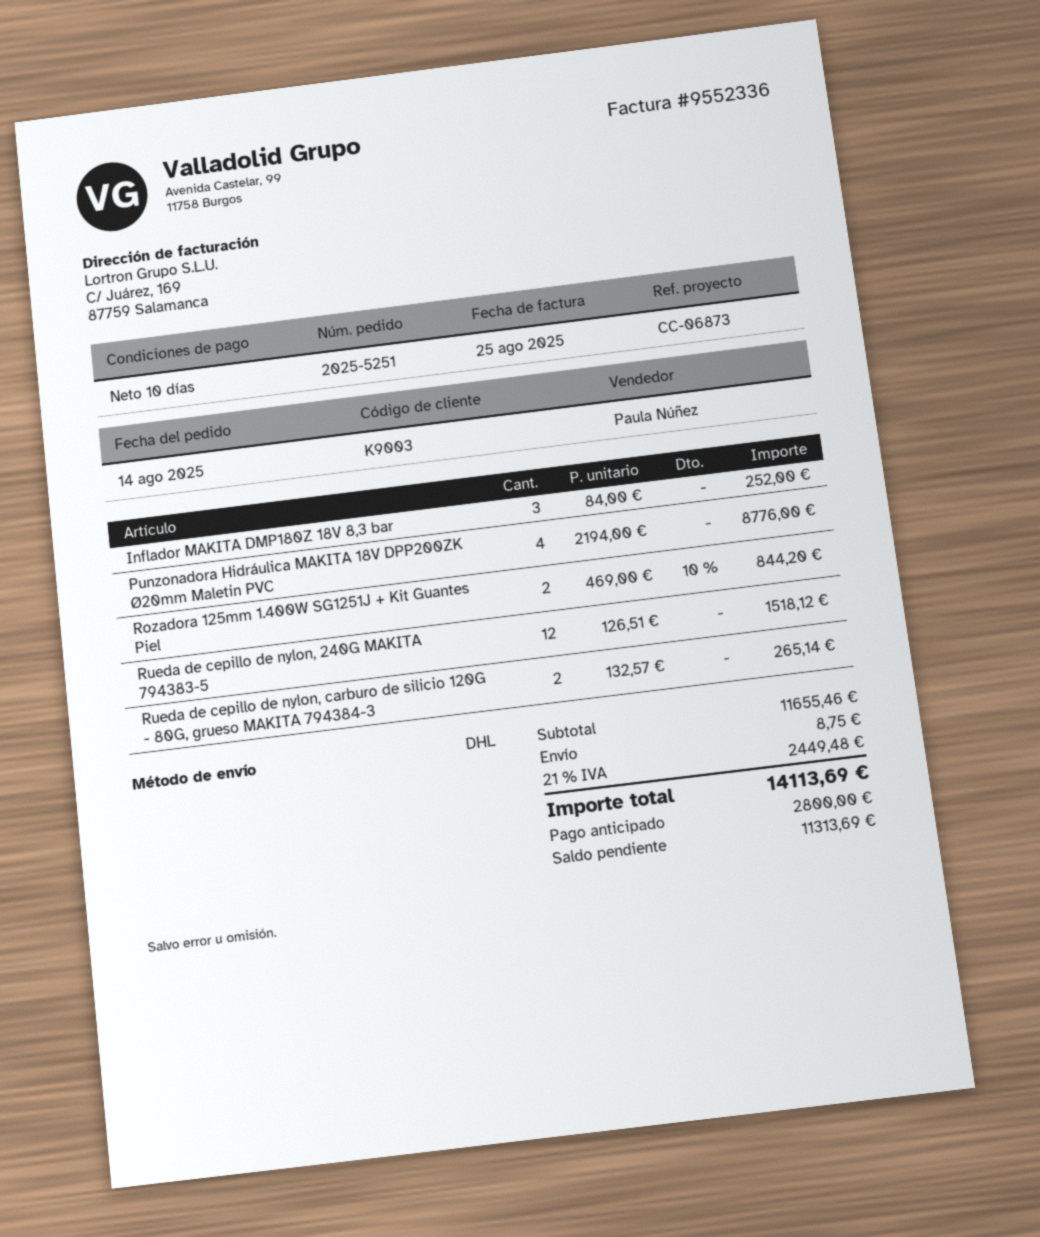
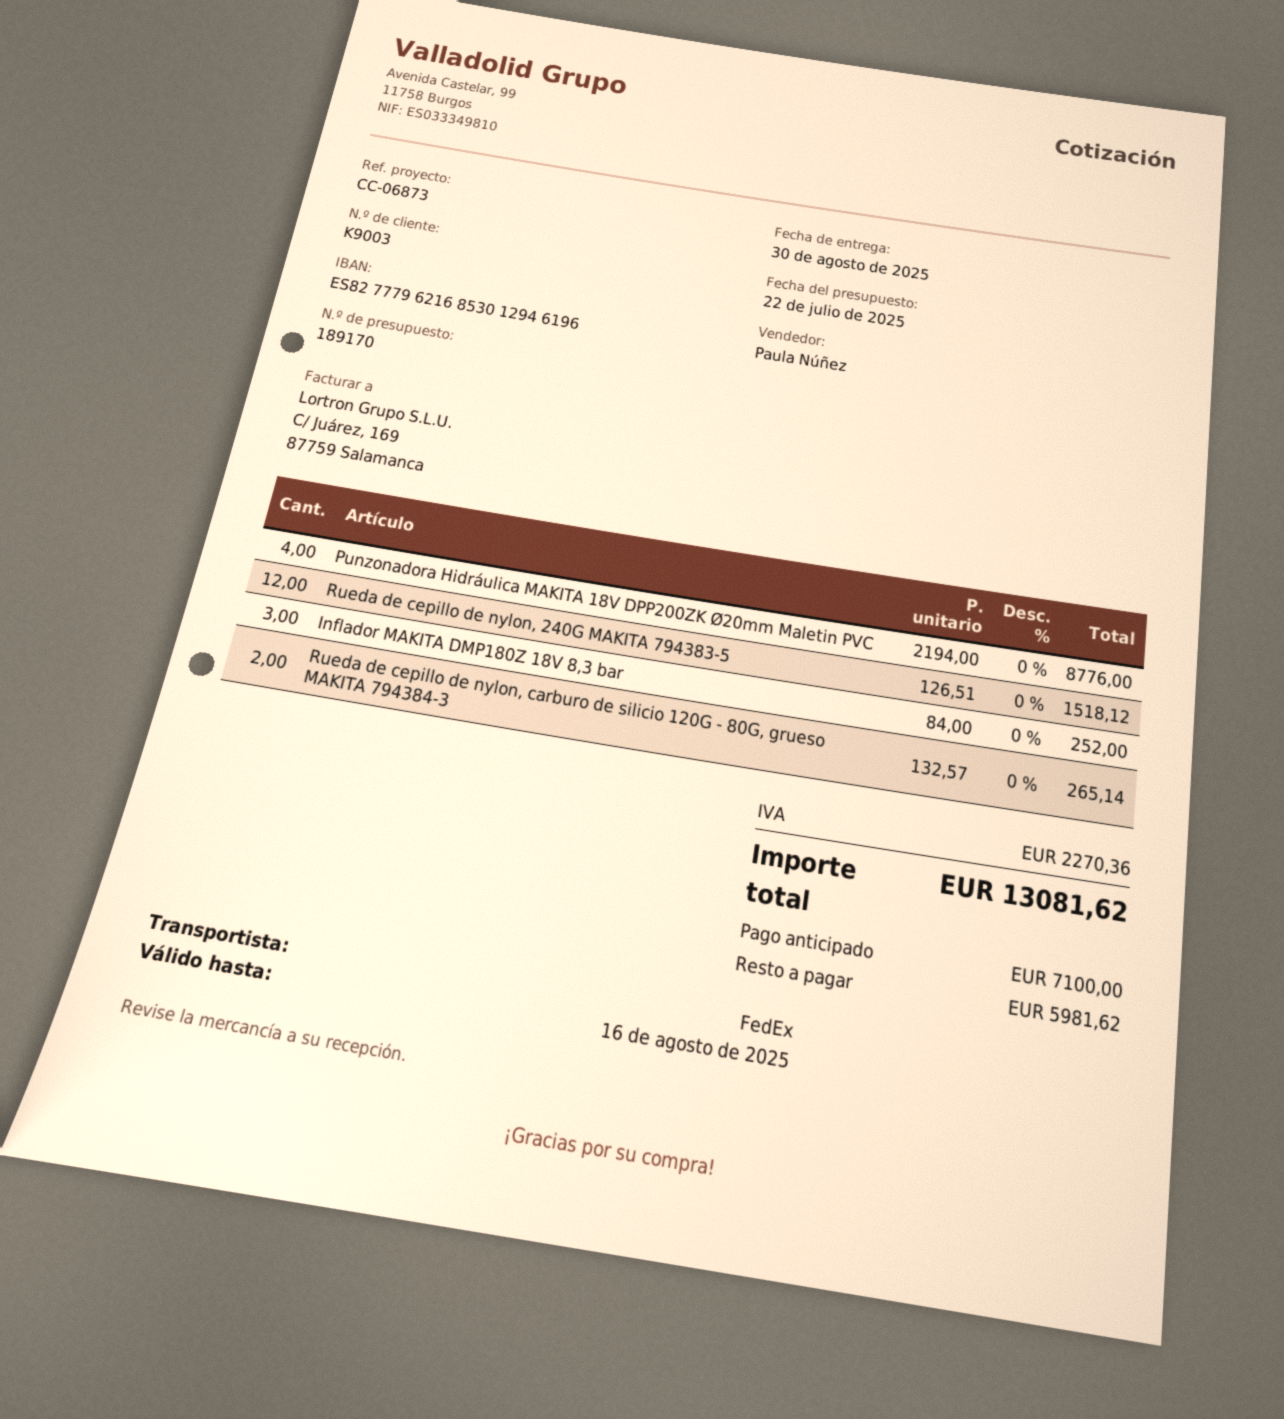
shipping method: DHL -> FedEx
Rozadora 125mm 1.400W SG1251J + Kit Guantes Piel: 2 x 469.00 - 10% = 844.20 -> none
shipping: 8.75 -> none
tax: 2449.48 -> 2270.36
total: 14113.69 -> 13081.62
deposit: 2800.00 -> 7100.00
balance: 11313.69 -> 5981.62

